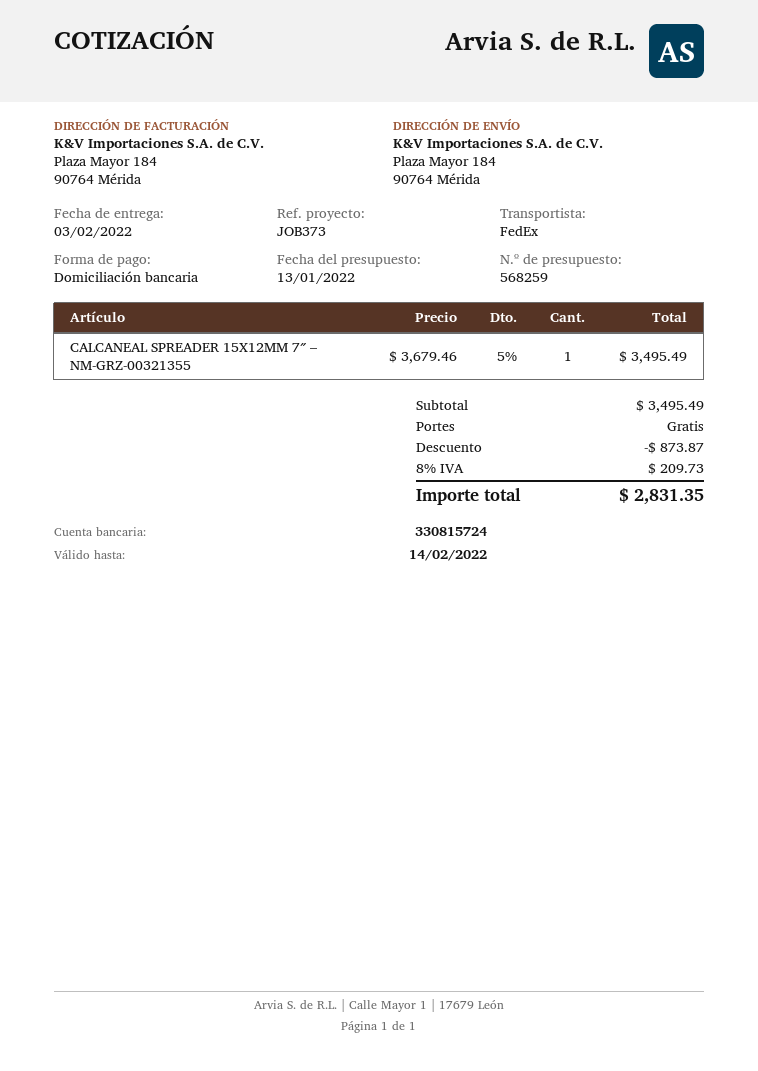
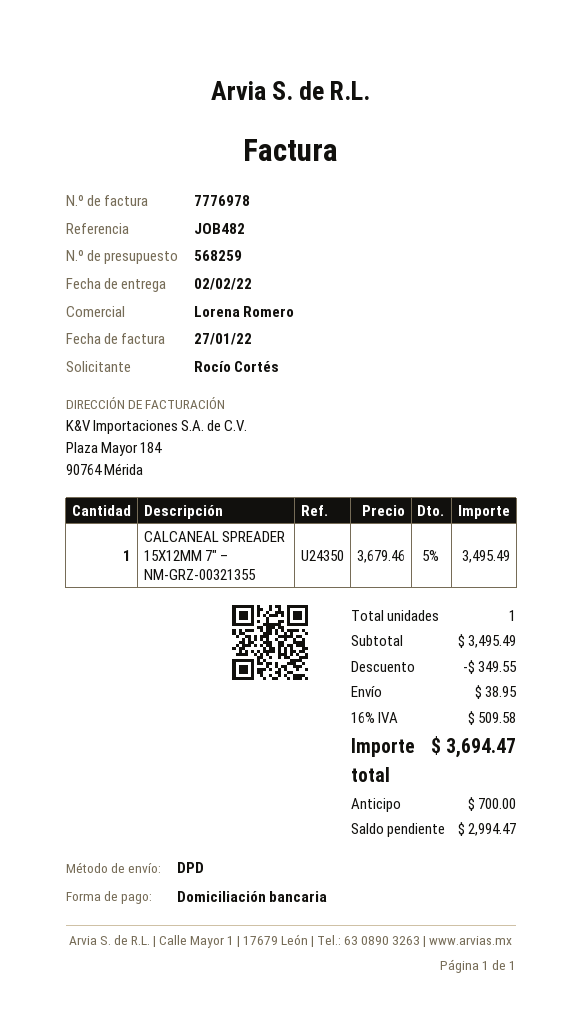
delivery date: 2022-02-03 -> 2022-02-02
reference: JOB373 -> JOB482
shipping method: FedEx -> DPD
discount: 873.87 -> 349.55
shipping: 0.00 -> 38.95
tax: 8% = 209.73 -> 16% = 509.58
total: 2831.35 -> 3694.47

